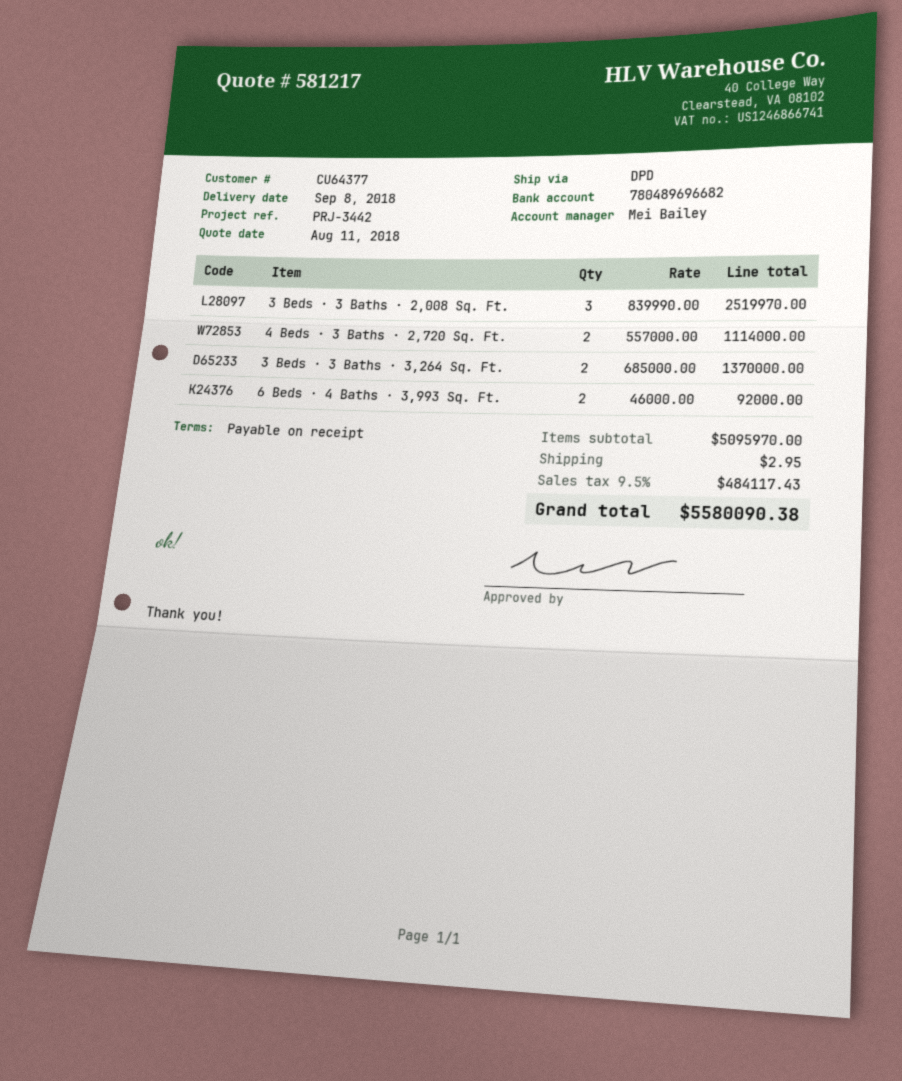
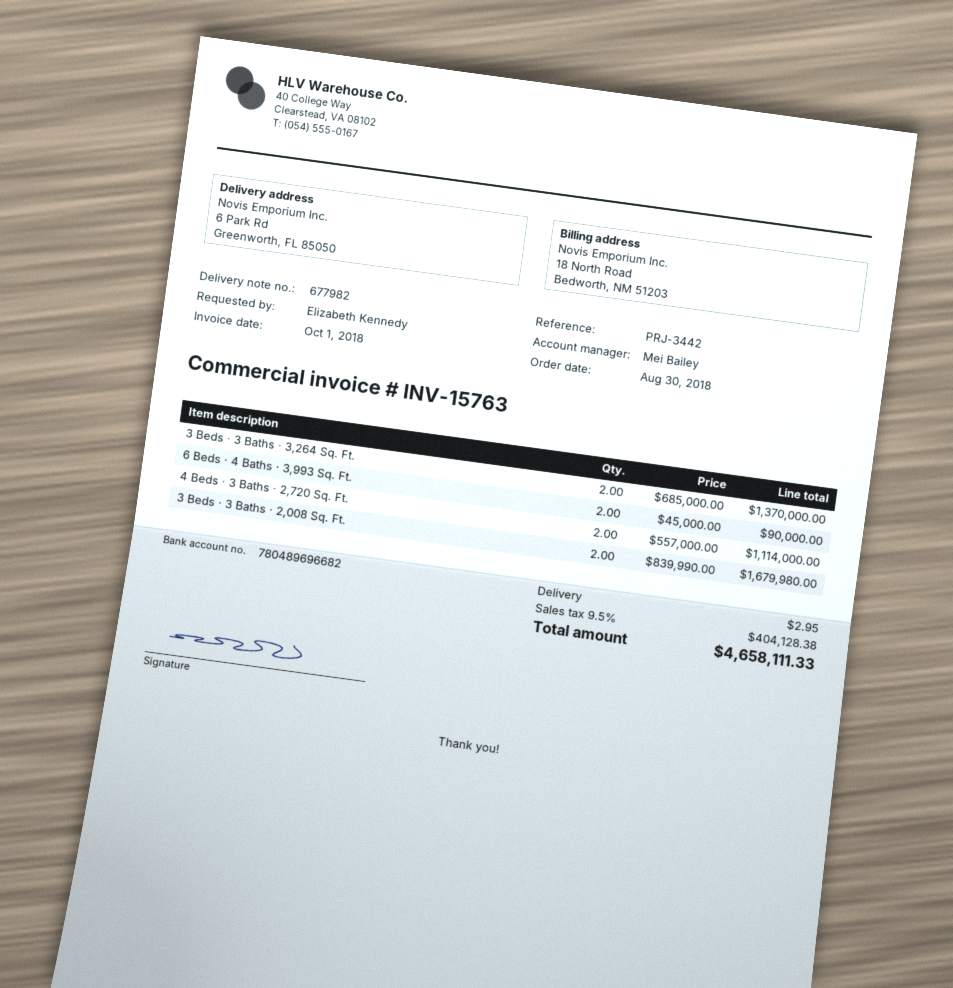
3 Beds · 3 Baths · 2,008 Sq. Ft.: 3 x 839990.00 = 2519970.00 -> 2 x 839990.00 = 1679980.00
6 Beds · 4 Baths · 3,993 Sq. Ft.: 2 x 46000.00 = 92000.00 -> 2 x 45000.00 = 90000.00
tax: 9.5% = 484117.43 -> 9.5% = 404128.38
total: 5580090.38 -> 4658111.33

